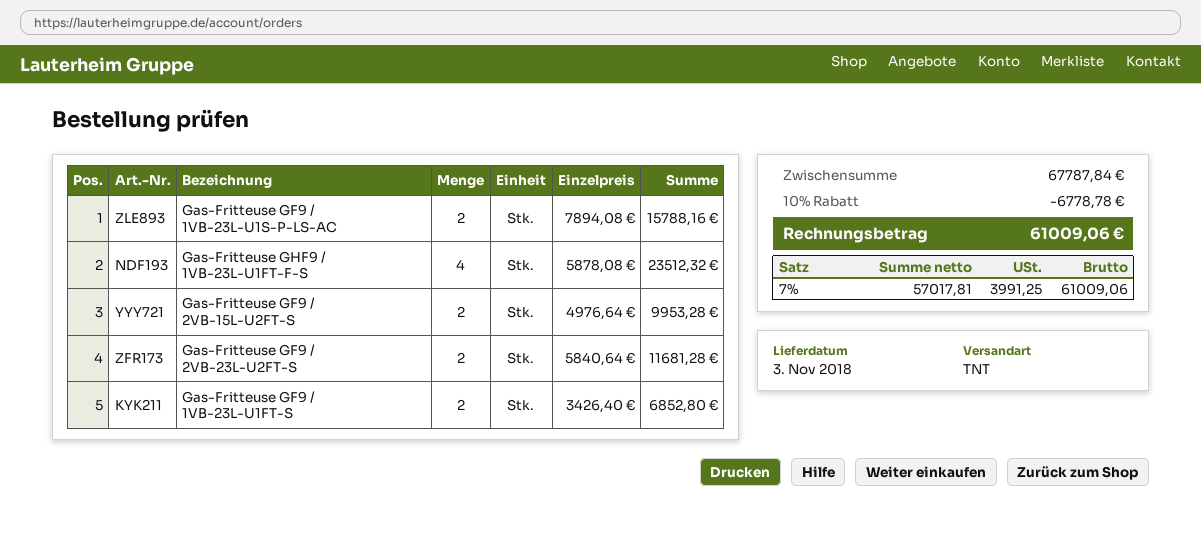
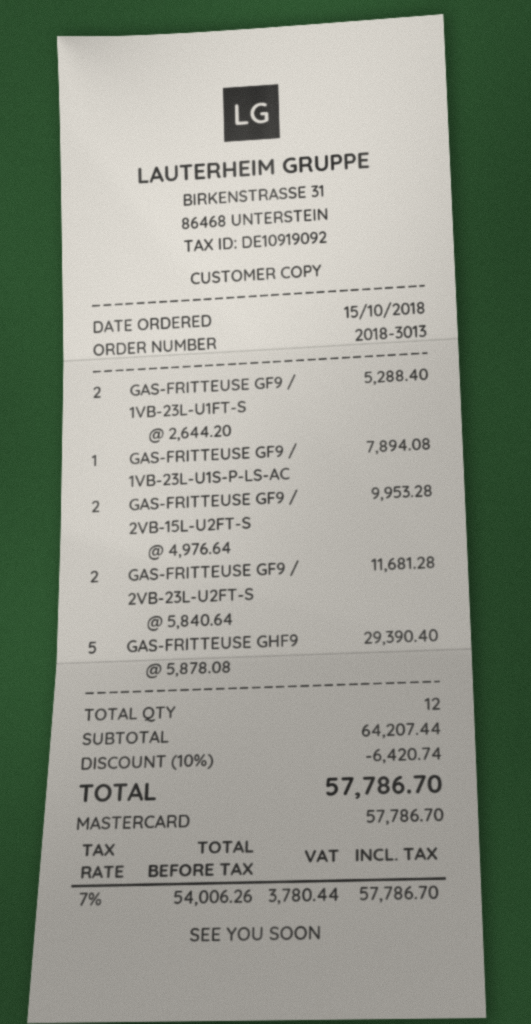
Gas-Fritteuse GF9 / 1VB-23L-U1S-P-LS-AC: 2 x 7894.08 = 15788.16 -> 1 x 7894.08 = 7894.08
Gas-Fritteuse GHF9 / 1VB-23L-U1FT-F-S: 4 x 5878.08 = 23512.32 -> 5 x 5878.08 = 29390.40
Gas-Fritteuse GF9 / 1VB-23L-U1FT-S: 2 x 3426.40 = 6852.80 -> 2 x 2644.20 = 5288.40
subtotal: 67787.84 -> 64207.44
discount: 10% = 6778.78 -> 10% = 6420.74
net: 57017.81 -> 54006.26
tax: 7% = 3991.25 -> 7% = 3780.44
total: 61009.06 -> 57786.70

